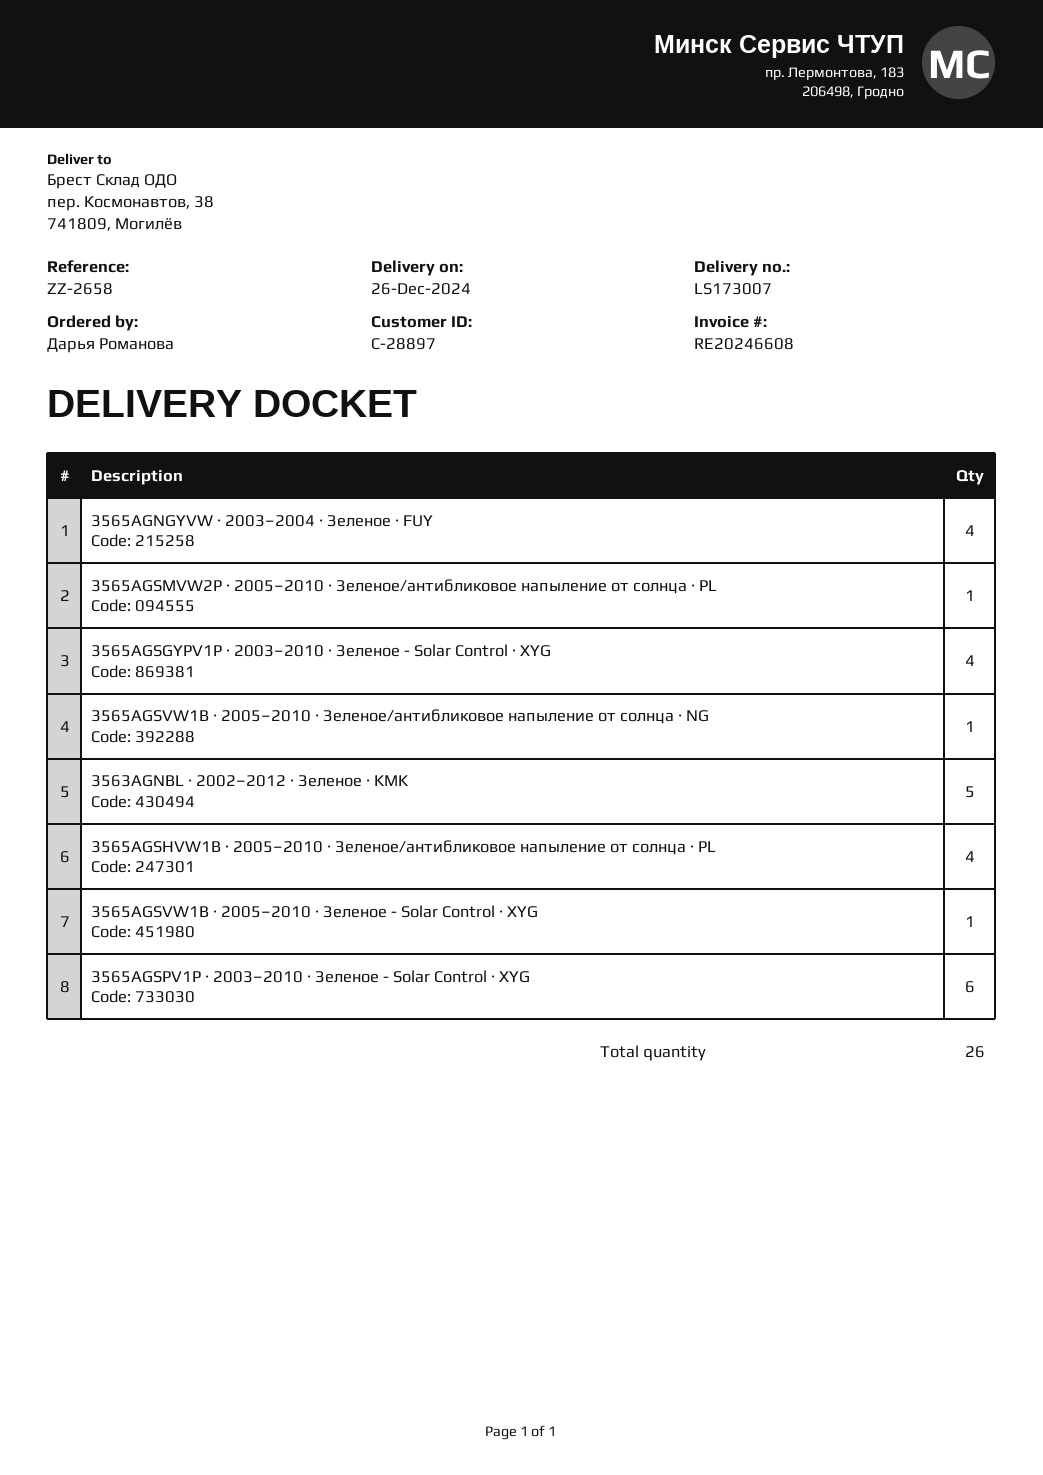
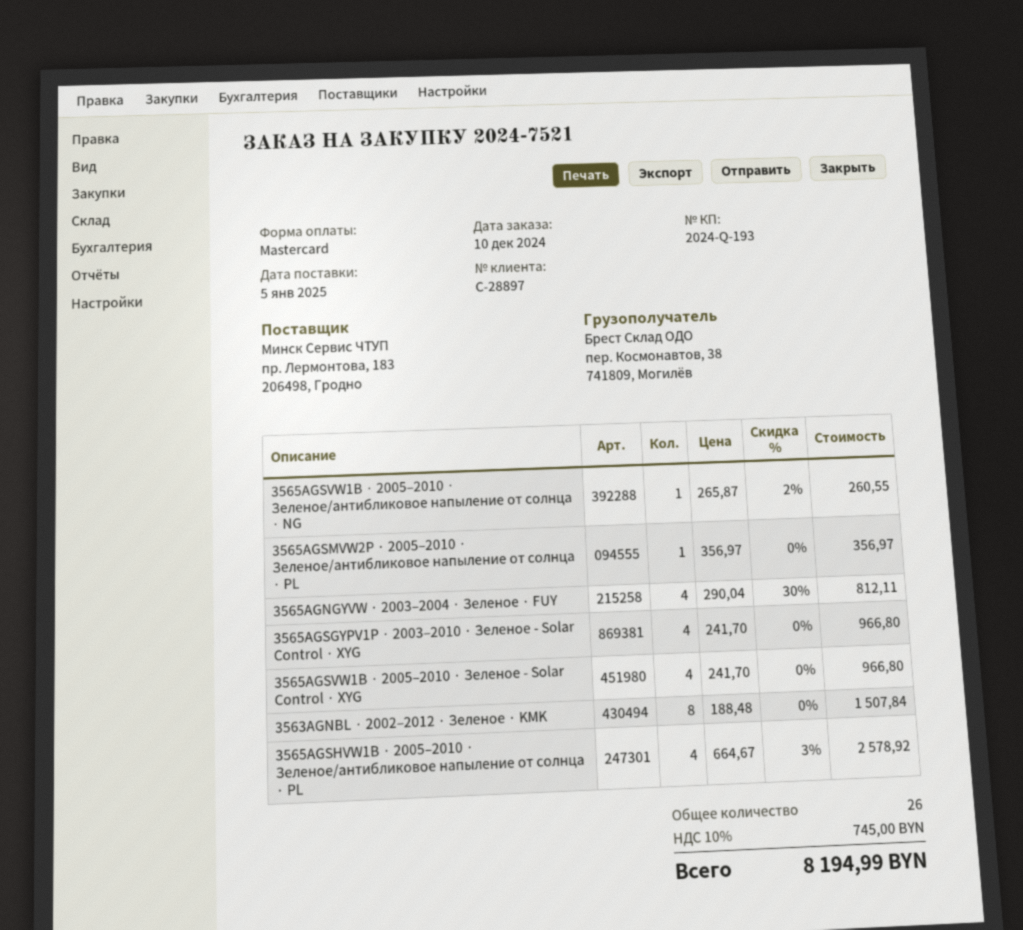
delivery date: 2024-12-26 -> 2025-01-05
3563AGNBL · 2002–2012 · Зеленое · KMK: 5 -> 8
3565AGSVW1B · 2005–2010 · Зеленое - Solar Control · XYG: 1 -> 4
3565AGSPV1P · 2003–2010 · Зеленое - Solar Control · XYG: 6 -> none

